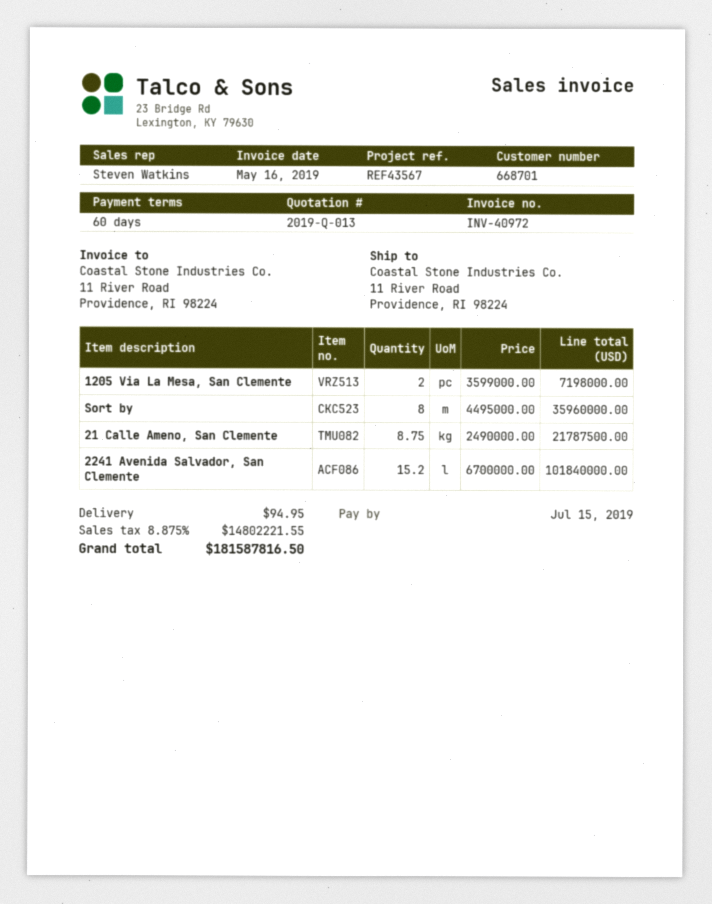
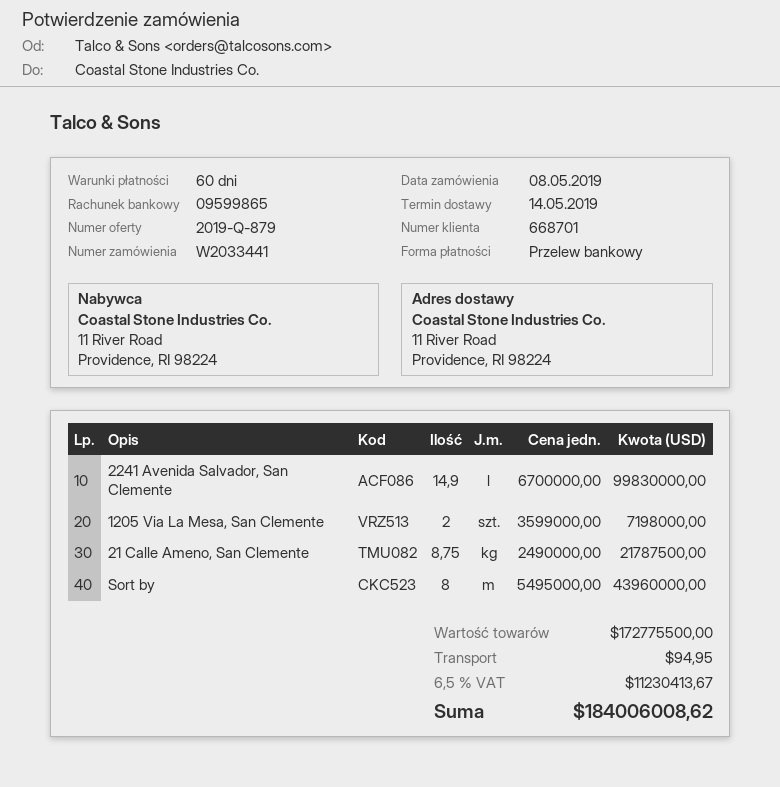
quote number: 2019-Q-013 -> 2019-Q-879
Sort by: 8 x 4495000.00 = 35960000.00 -> 8 x 5495000.00 = 43960000.00
2241 Avenida Salvador, San Clemente: 15.2 x 6700000.00 = 101840000.00 -> 14.9 x 6700000.00 = 99830000.00
tax: 8.875% = 14802221.55 -> 6.5% = 11230413.67
total: 181587816.50 -> 184006008.62

